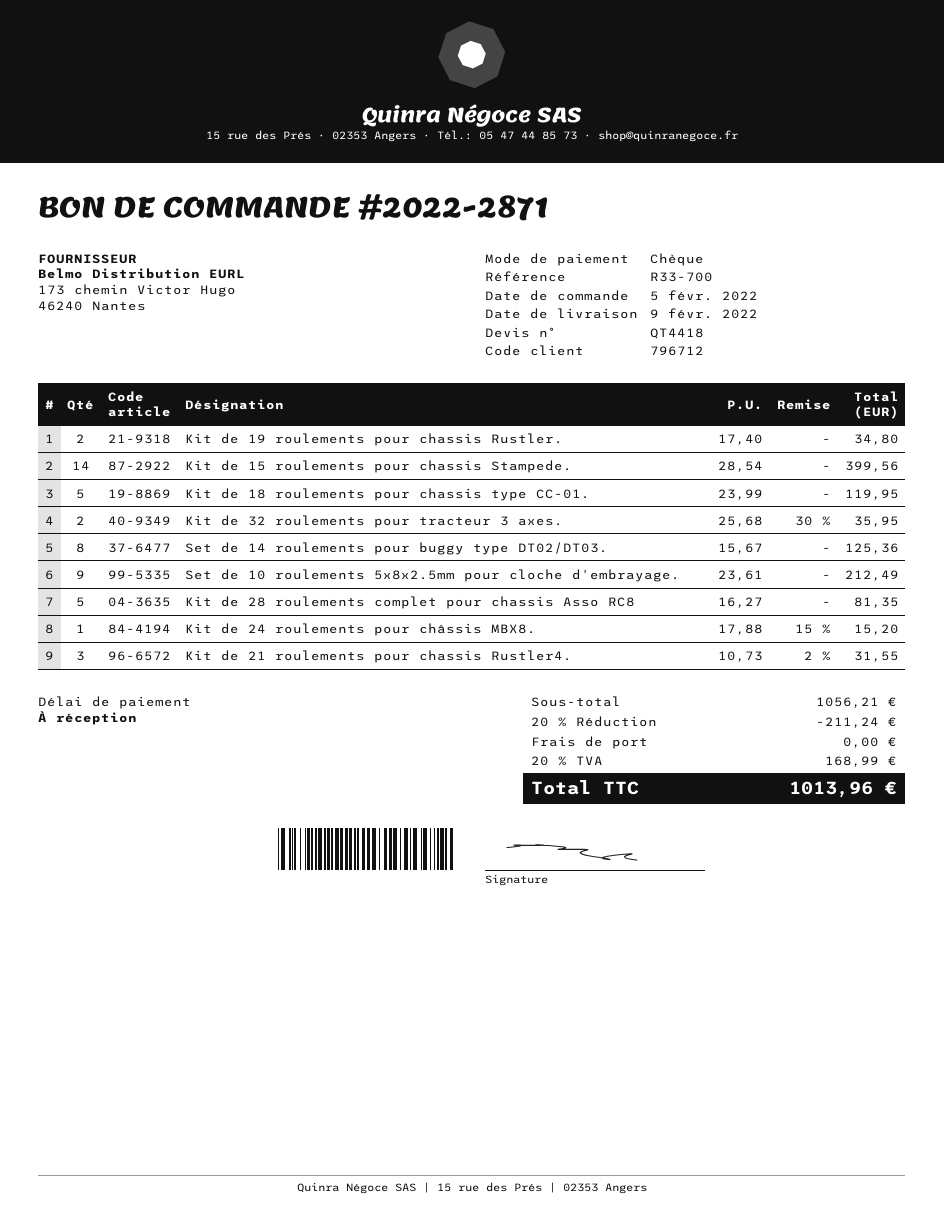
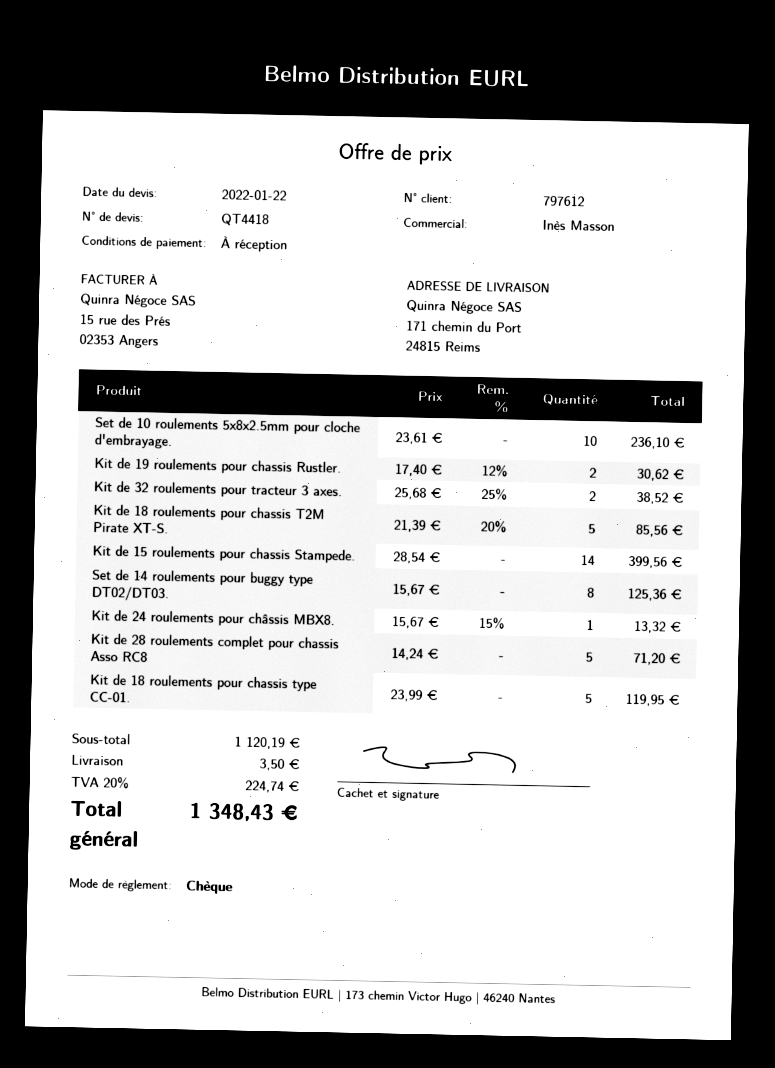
customer number: 796712 -> 797612
Kit de 19 roulements pour chassis Rustler.: 2 x 17.40 = 34.80 -> 2 x 17.40 - 12% = 30.62
Kit de 32 roulements pour tracteur 3 axes.: 2 x 25.68 - 30% = 35.95 -> 2 x 25.68 - 25% = 38.52
Set de 10 roulements 5x8x2.5mm pour cloche d'embrayage.: 9 x 23.61 = 212.49 -> 10 x 23.61 = 236.10
Kit de 28 roulements complet pour chassis Asso RC8: 5 x 16.27 = 81.35 -> 5 x 14.24 = 71.20
Kit de 24 roulements pour châssis MBX8.: 1 x 17.88 - 15% = 15.20 -> 1 x 15.67 - 15% = 13.32
Kit de 21 roulements pour chassis Rustler4.: 3 x 10.73 - 2% = 31.55 -> none
Kit de 18 roulements pour chassis T2M Pirate XT-S.: none -> 5 x 21.39 - 20% = 85.56
subtotal: 1056.21 -> 1120.19
discount: 20% = 211.24 -> none
shipping: 0.00 -> 3.50
tax: 20% = 168.99 -> 20% = 224.74
total: 1013.96 -> 1348.43

